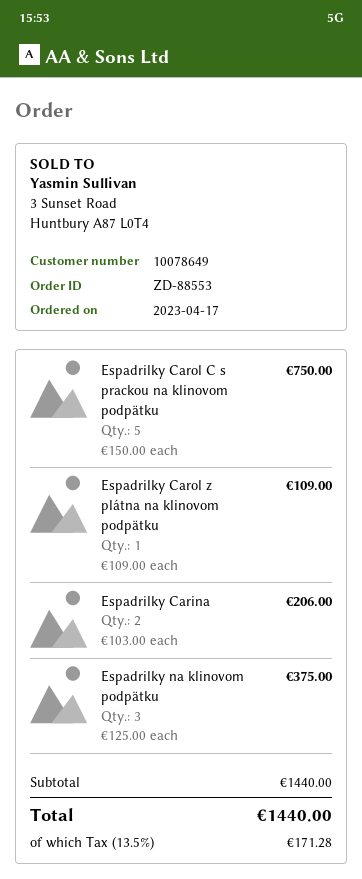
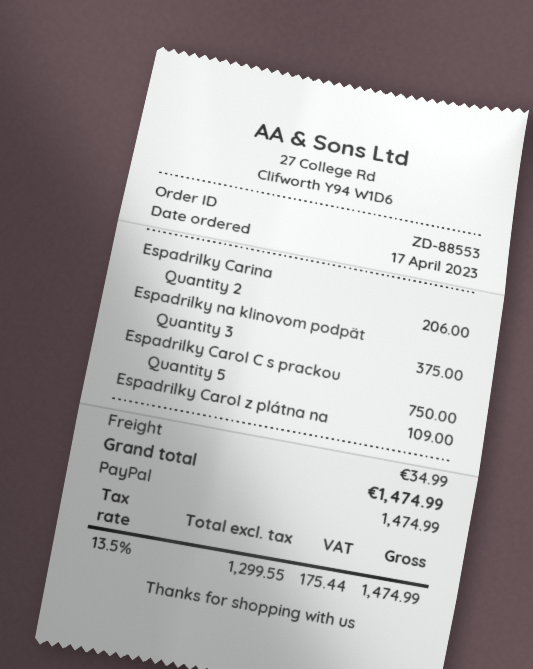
shipping: none -> 34.99
tax: 13.5% = 171.28 -> 13.5% = 175.44
total: 1440.00 -> 1474.99

